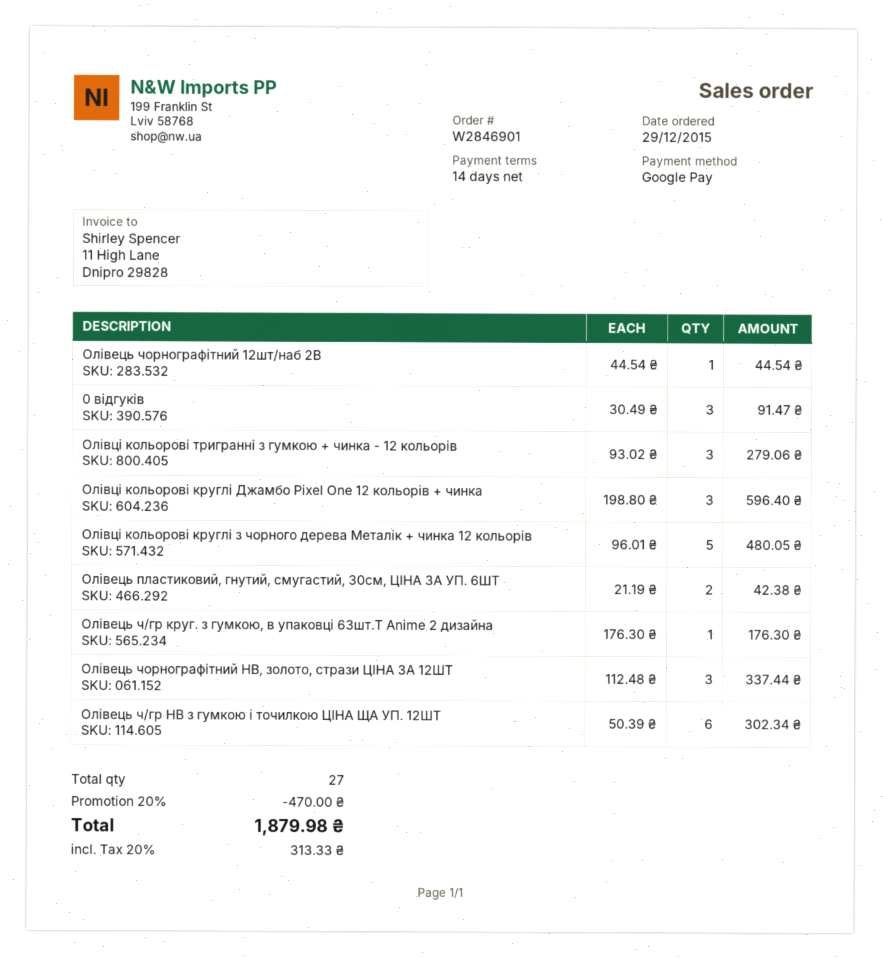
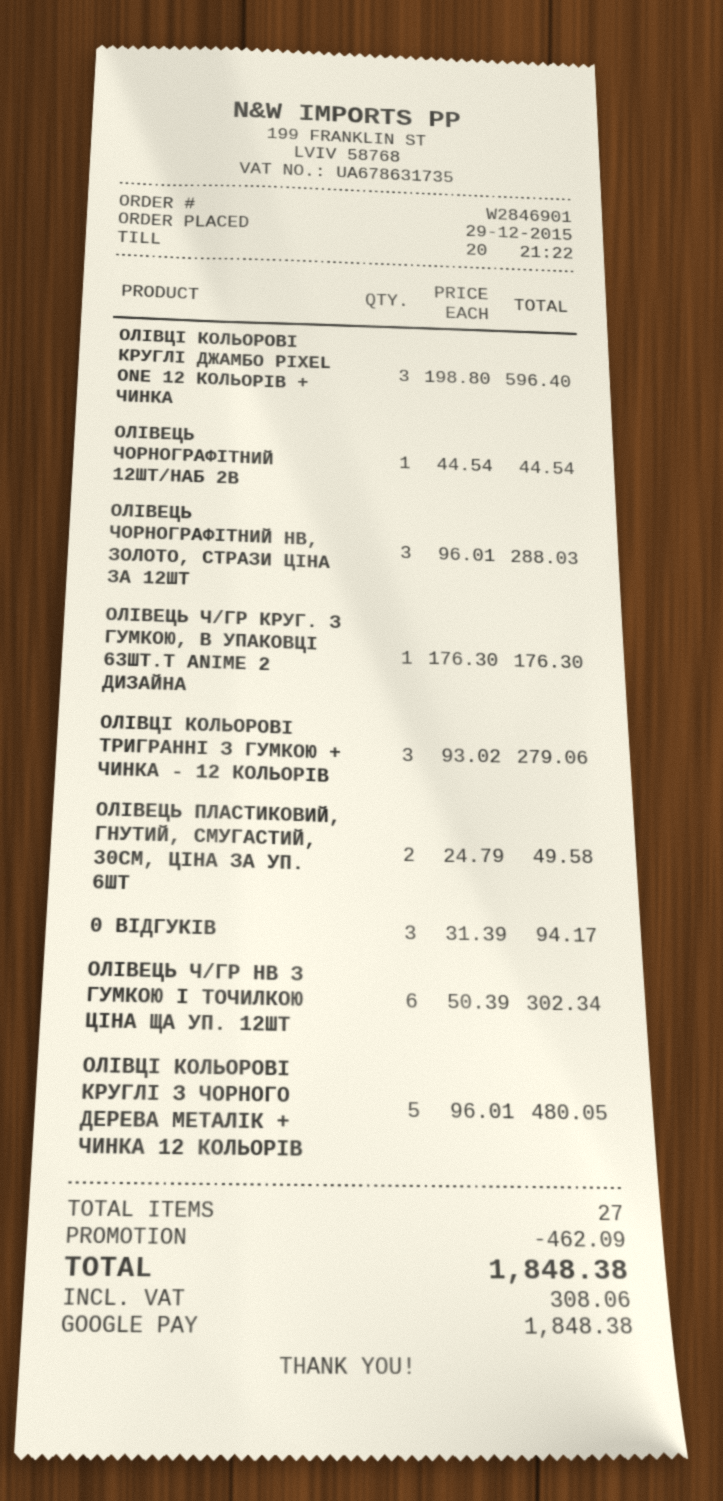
0 відгуків: 3 x 30.49 = 91.47 -> 3 x 31.39 = 94.17
Олівець пластиковий, гнутий, смугастий, 30см, ЦІНА ЗА УП. 6ШТ: 2 x 21.19 = 42.38 -> 2 x 24.79 = 49.58
Олівець чорнографітний HB, золото, стрази ЦІНА ЗА 12ШТ: 3 x 112.48 = 337.44 -> 3 x 96.01 = 288.03
discount: 470.00 -> 462.09
tax: 313.33 -> 308.06
total: 1879.98 -> 1848.38

